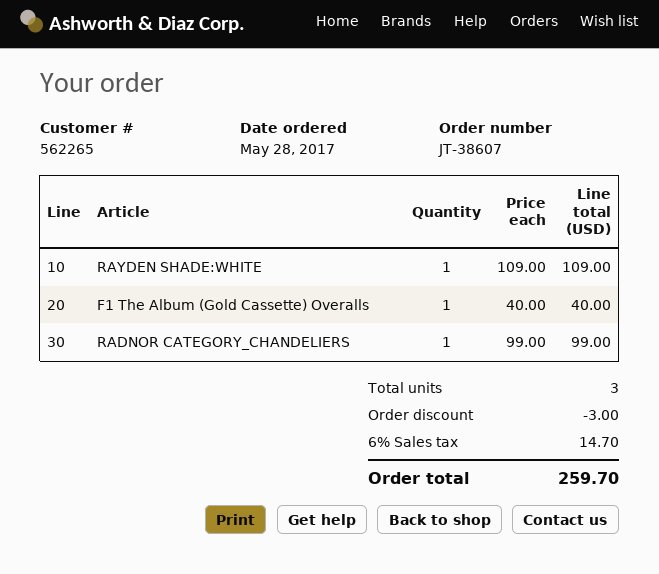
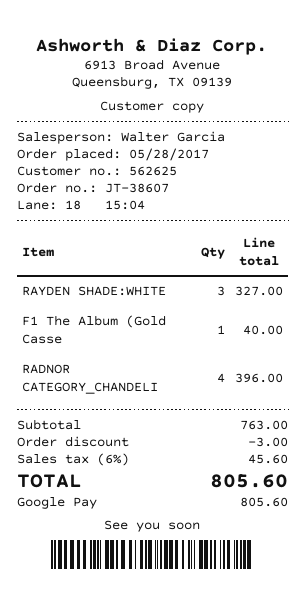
customer number: 562265 -> 562625
RAYDEN SHADE:WHITE: 1 for 109.00 -> 3 for 327.00
RADNOR CATEGORY_CHANDELIERS: 1 for 99.00 -> 4 for 396.00
tax: 6% = 14.70 -> 6% = 45.60
total: 259.70 -> 805.60

